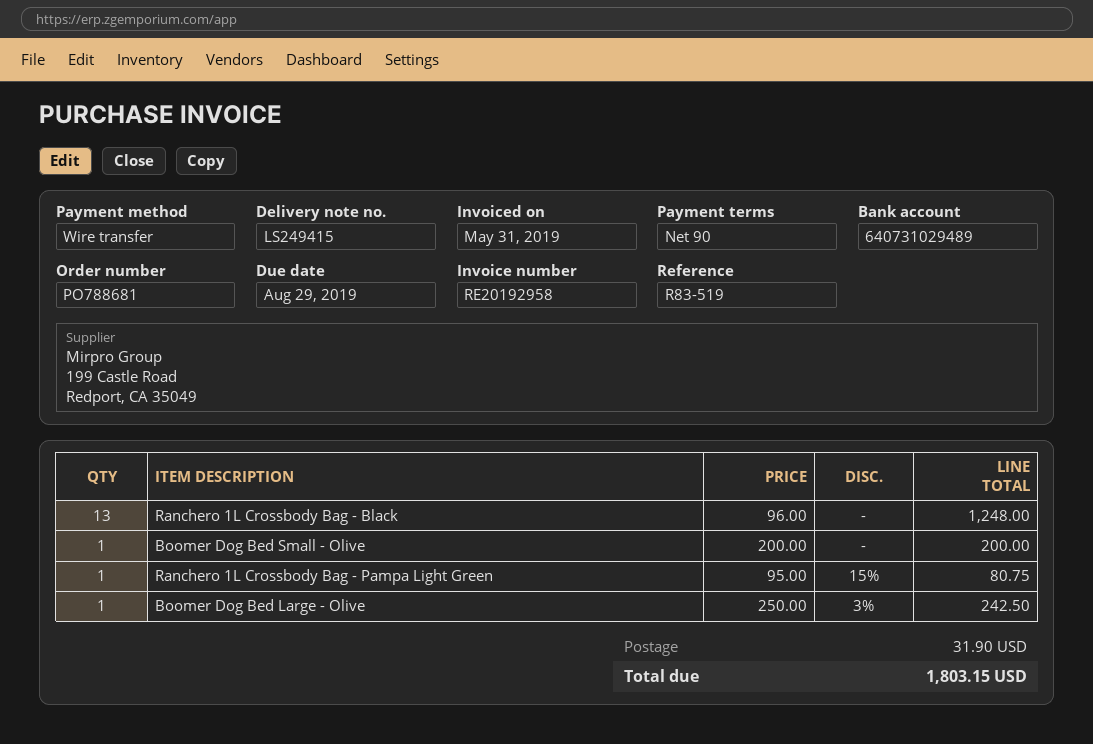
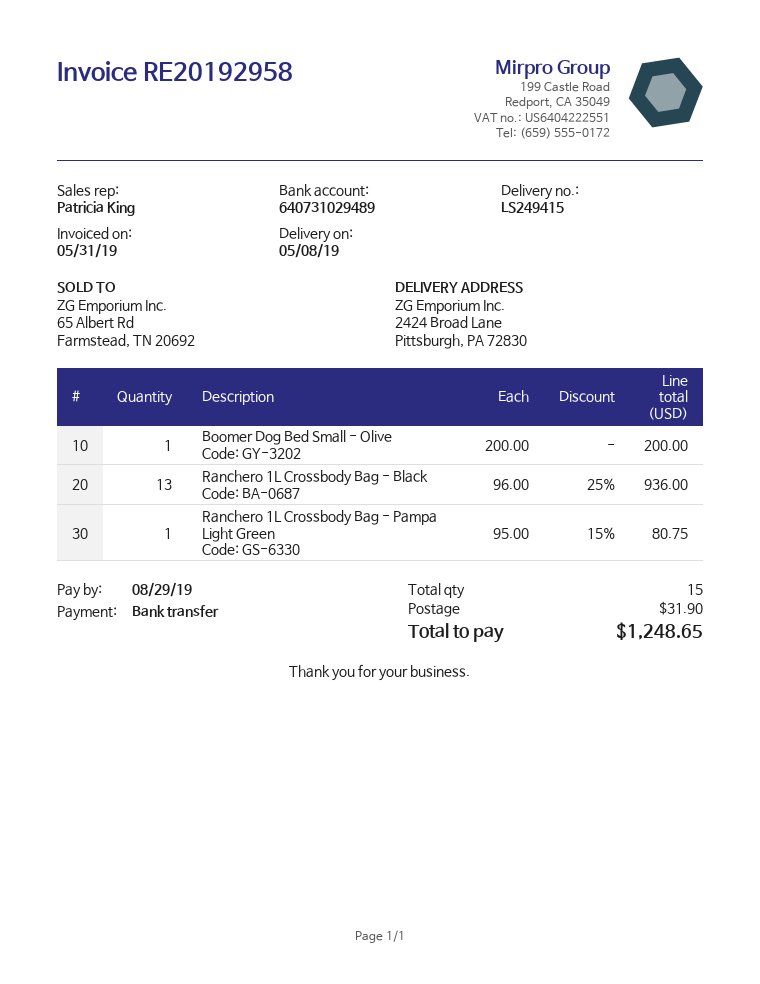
Ranchero 1L Crossbody Bag - Black: 13 x 96.00 = 1248.00 -> 13 x 96.00 - 25% = 936.00
Boomer Dog Bed Large - Olive: 1 x 250.00 - 3% = 242.50 -> none
total: 1803.15 -> 1248.65

